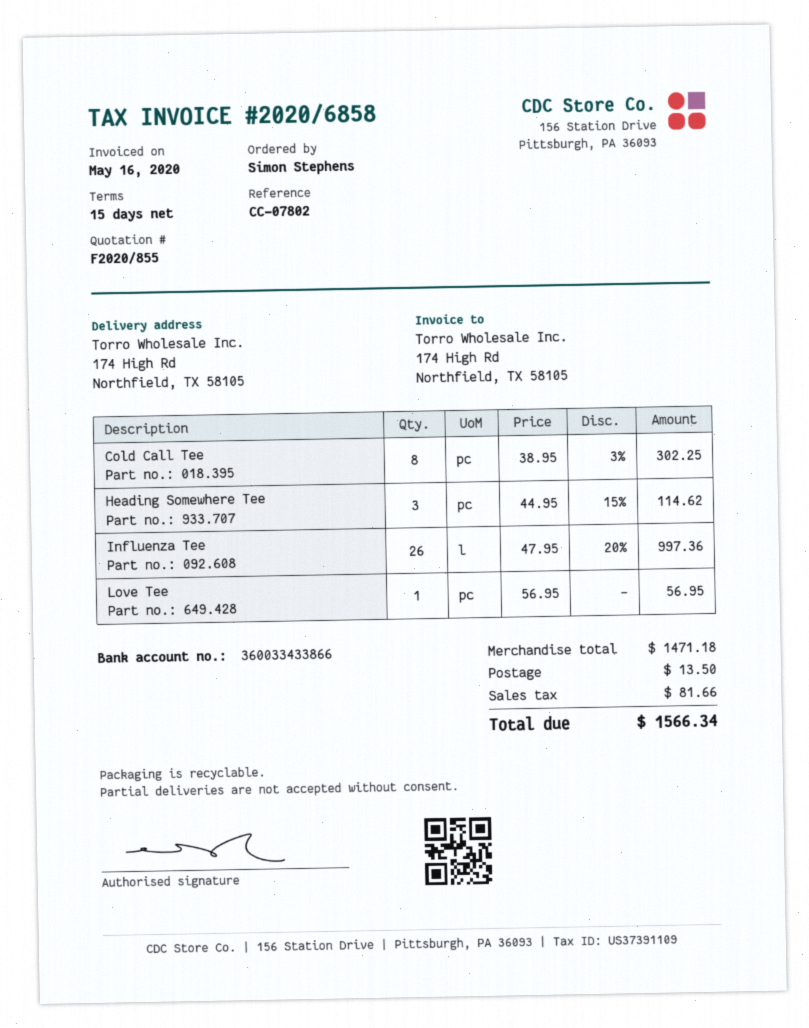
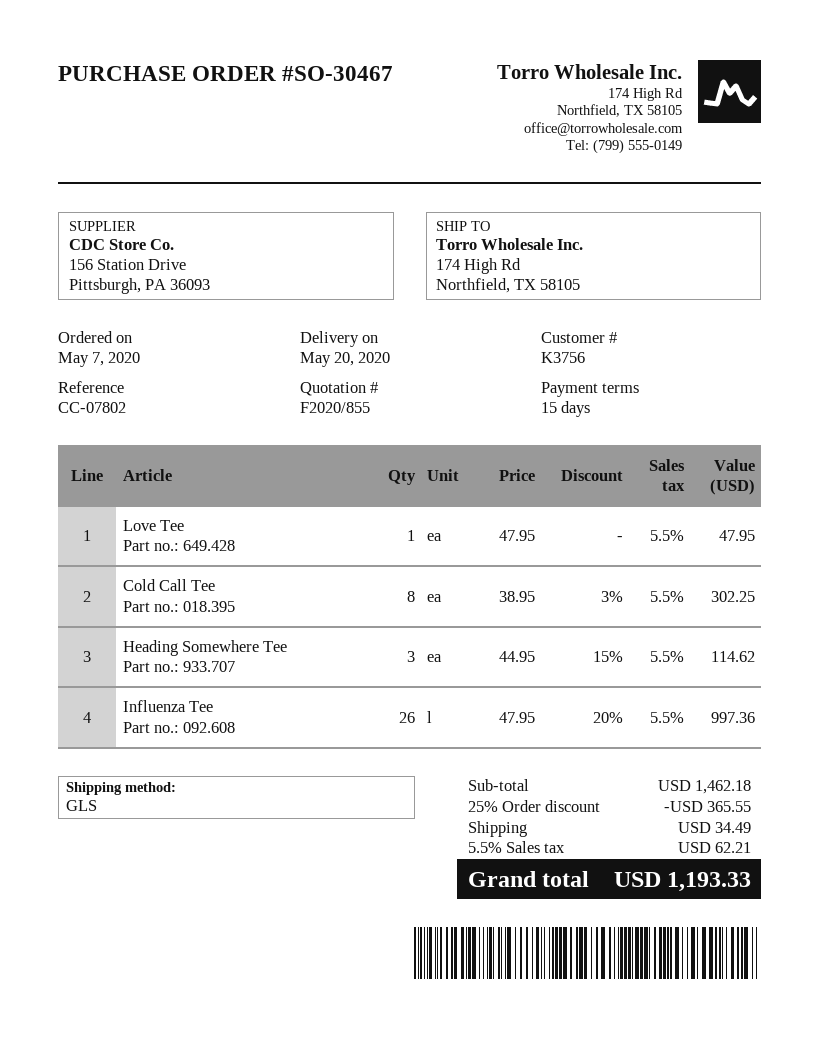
Love Tee: 1 x 56.95 = 56.95 -> 1 x 47.95 = 47.95
subtotal: 1471.18 -> 1462.18
discount: none -> 25% = 365.55
shipping: 13.50 -> 34.49
tax: 81.66 -> 62.21
total: 1566.34 -> 1193.33

